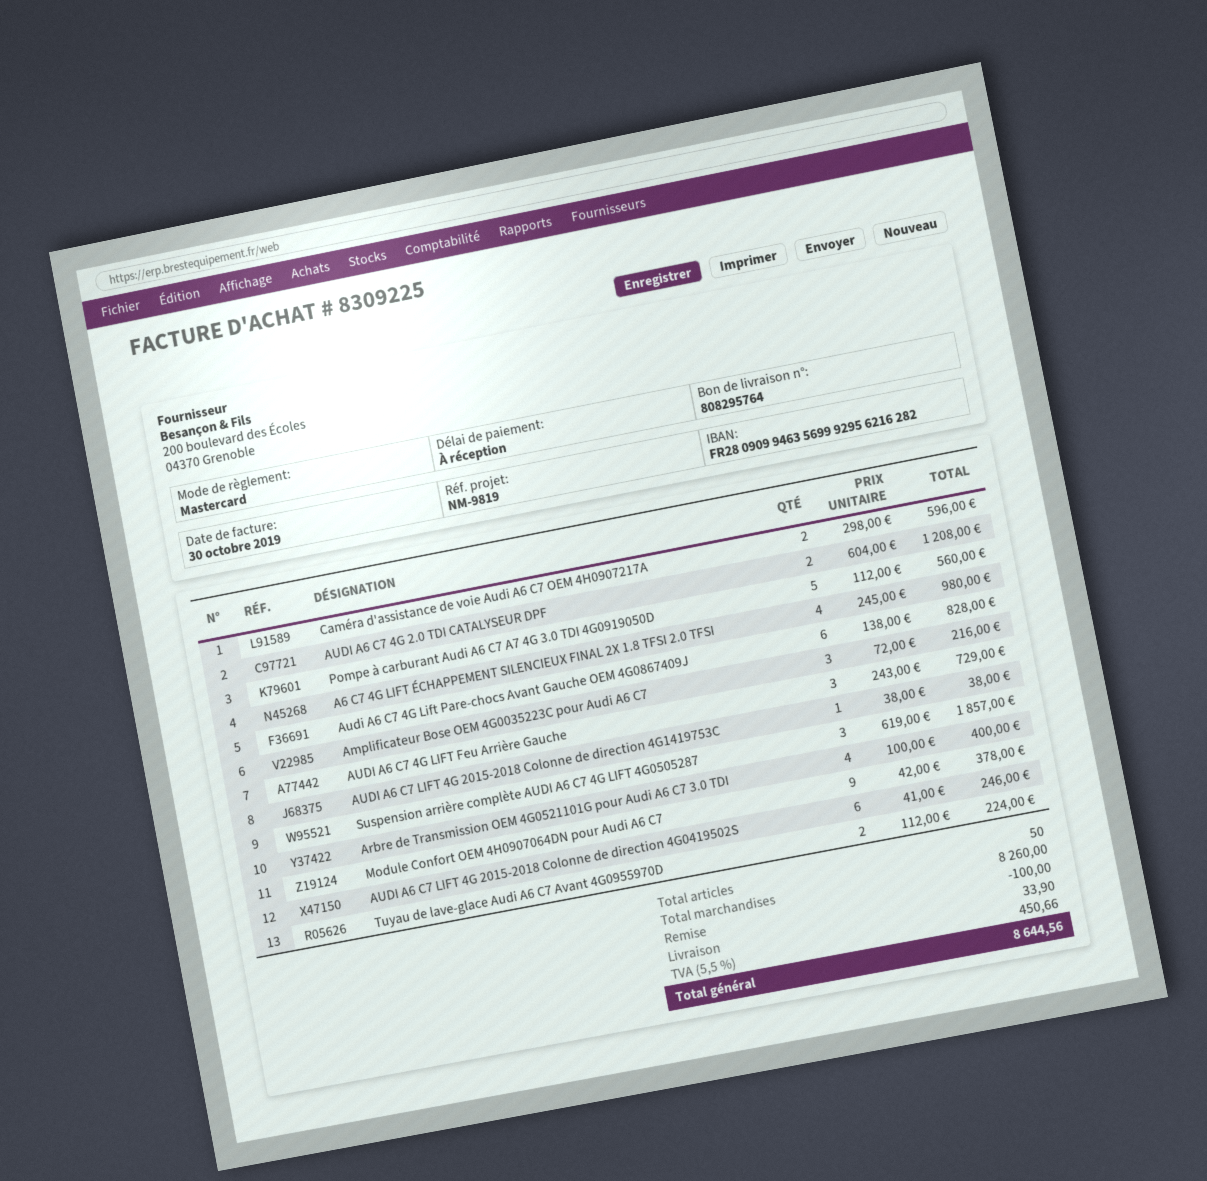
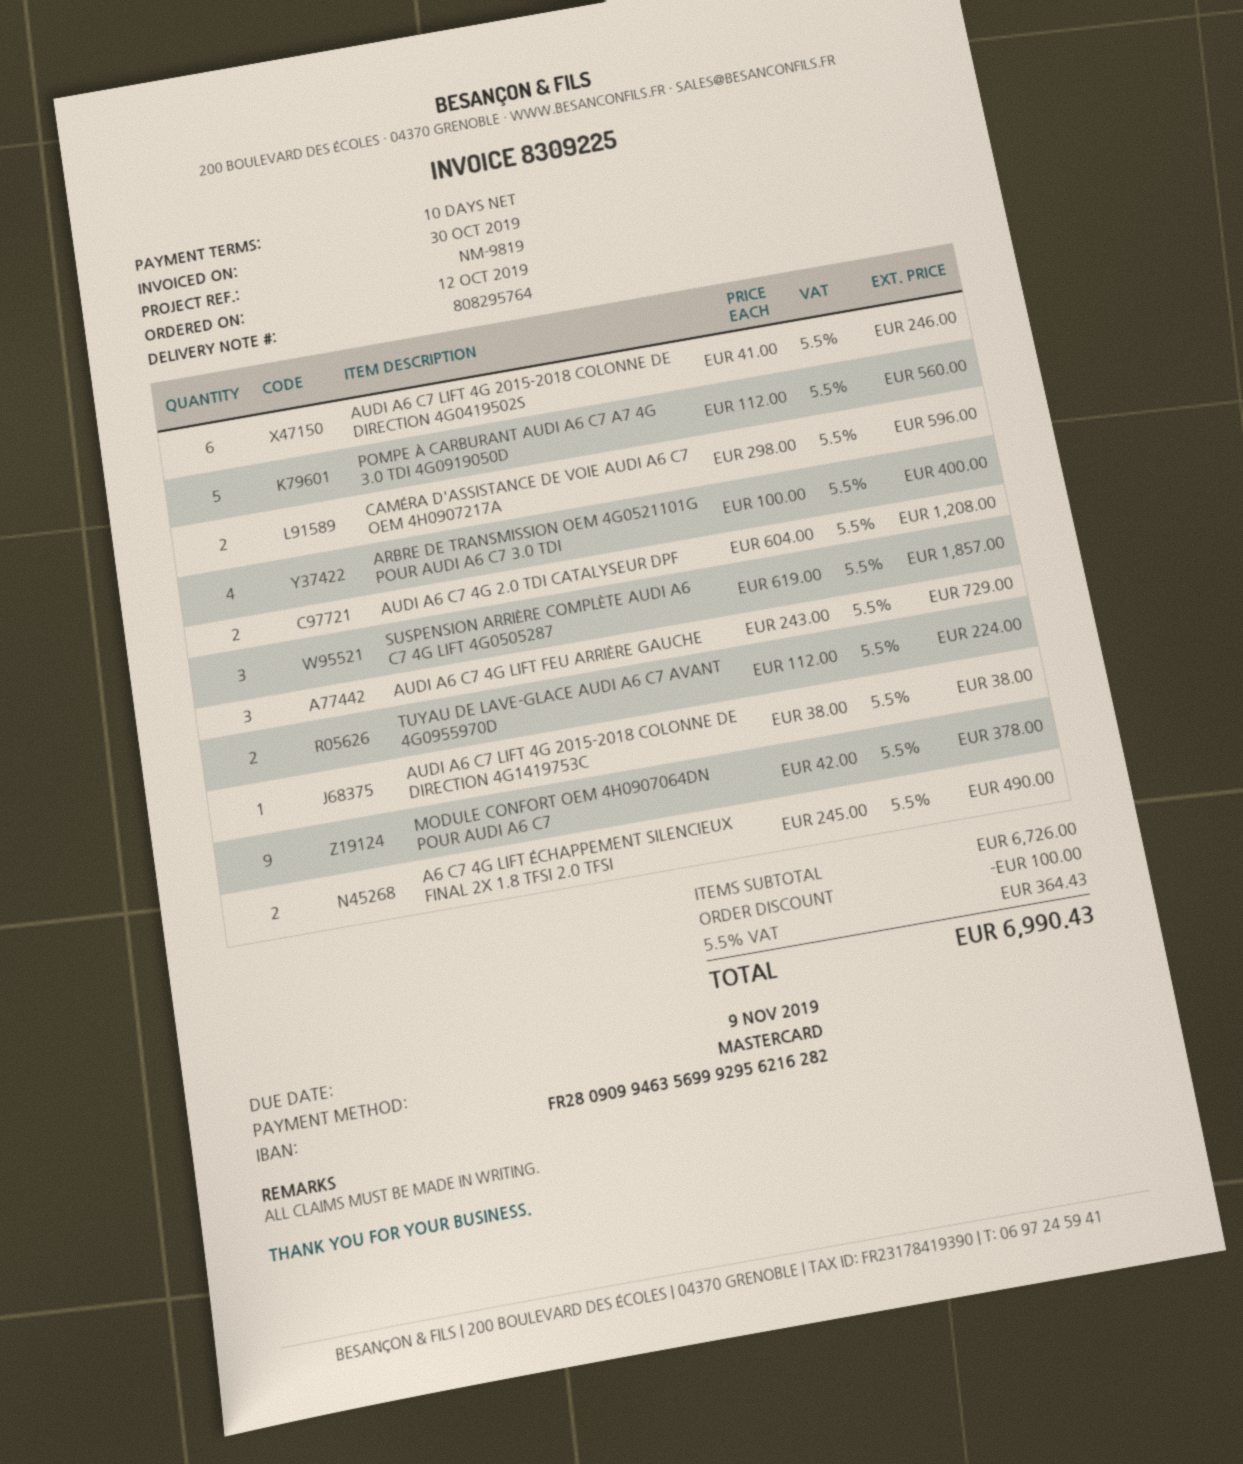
payment terms: on receipt -> 10 days
A6 C7 4G LIFT ÉCHAPPEMENT SILENCIEUX FINAL 2X 1.8 TFSI 2.0 TFSI: 4 x 245.00 = 980.00 -> 2 x 245.00 = 490.00
Audi A6 C7 4G Lift Pare-chocs Avant Gauche OEM 4G0867409J: 6 x 138.00 = 828.00 -> none
Amplificateur Bose OEM 4G0035223C pour Audi A6 C7: 3 x 72.00 = 216.00 -> none
subtotal: 8260.00 -> 6726.00
shipping: 33.90 -> none
tax: 5.5% = 450.66 -> 5.5% = 364.43
total: 8644.56 -> 6990.43

